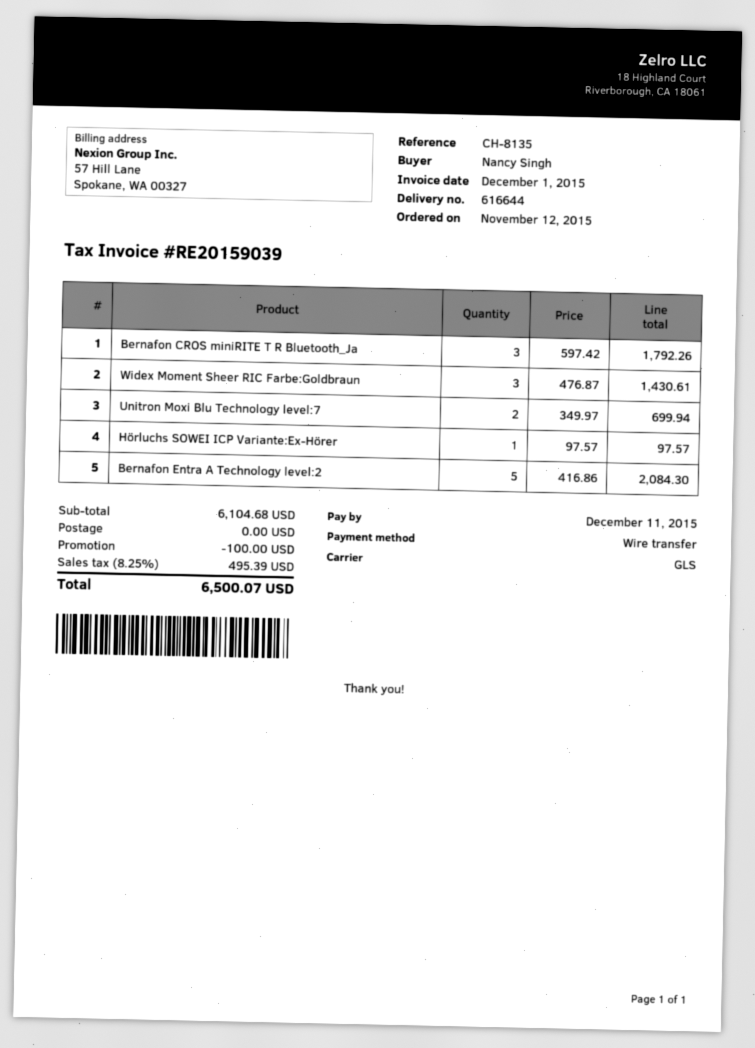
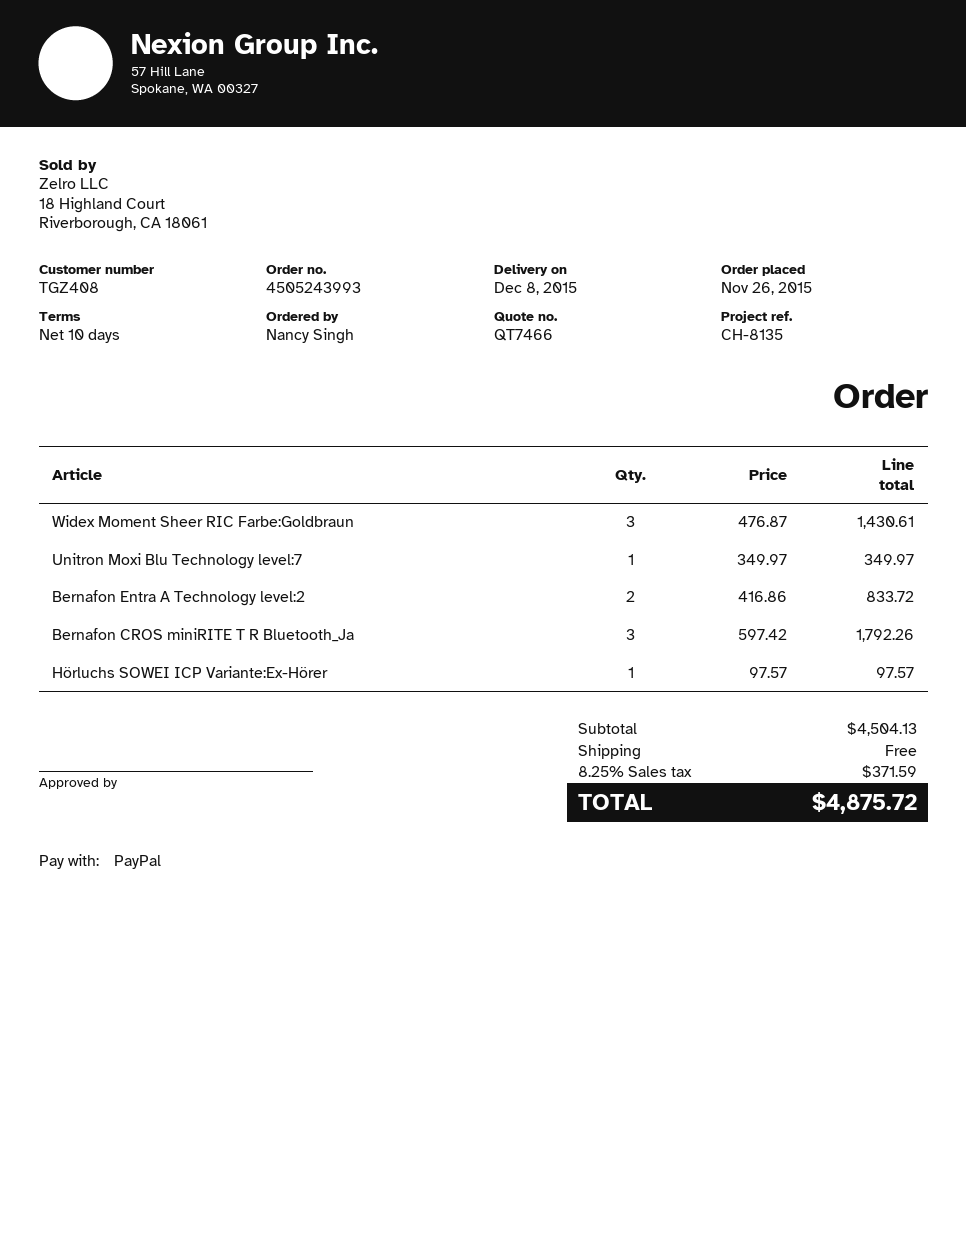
order date: 2015-11-12 -> 2015-11-26
payment method: bank transfer -> PayPal
Unitron Moxi Blu Technology level:7: 2 x 349.97 = 699.94 -> 1 x 349.97 = 349.97
Bernafon Entra A Technology level:2: 5 x 416.86 = 2084.30 -> 2 x 416.86 = 833.72
subtotal: 6104.68 -> 4504.13
discount: 100.00 -> none
tax: 8.25% = 495.39 -> 8.25% = 371.59
total: 6500.07 -> 4875.72

